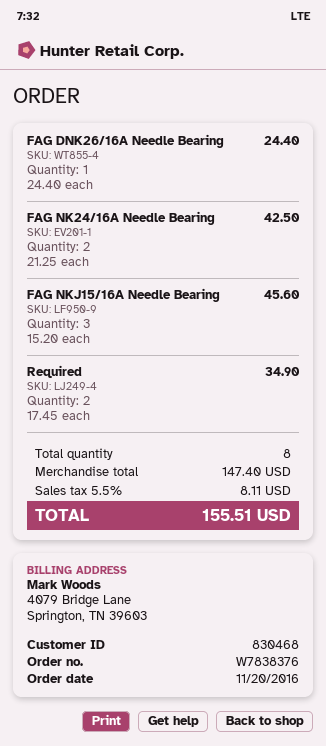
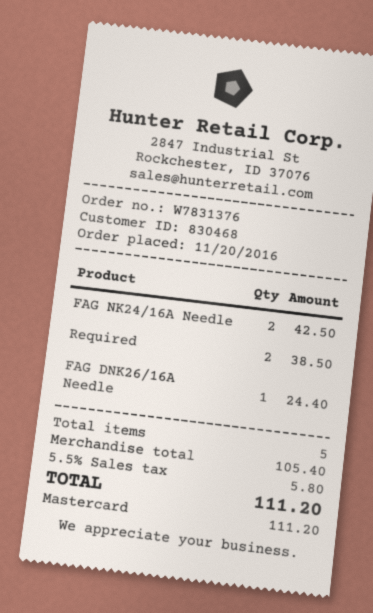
order number: W7838376 -> W7831376
FAG NKJ15/16A Needle Bearing: 3 for 45.60 -> none
Required: 2 for 34.90 -> 2 for 38.50
total quantity: 8 -> 5
subtotal: 147.40 -> 105.40
tax: 5.5% = 8.11 -> 5.5% = 5.80
total: 155.51 -> 111.20

